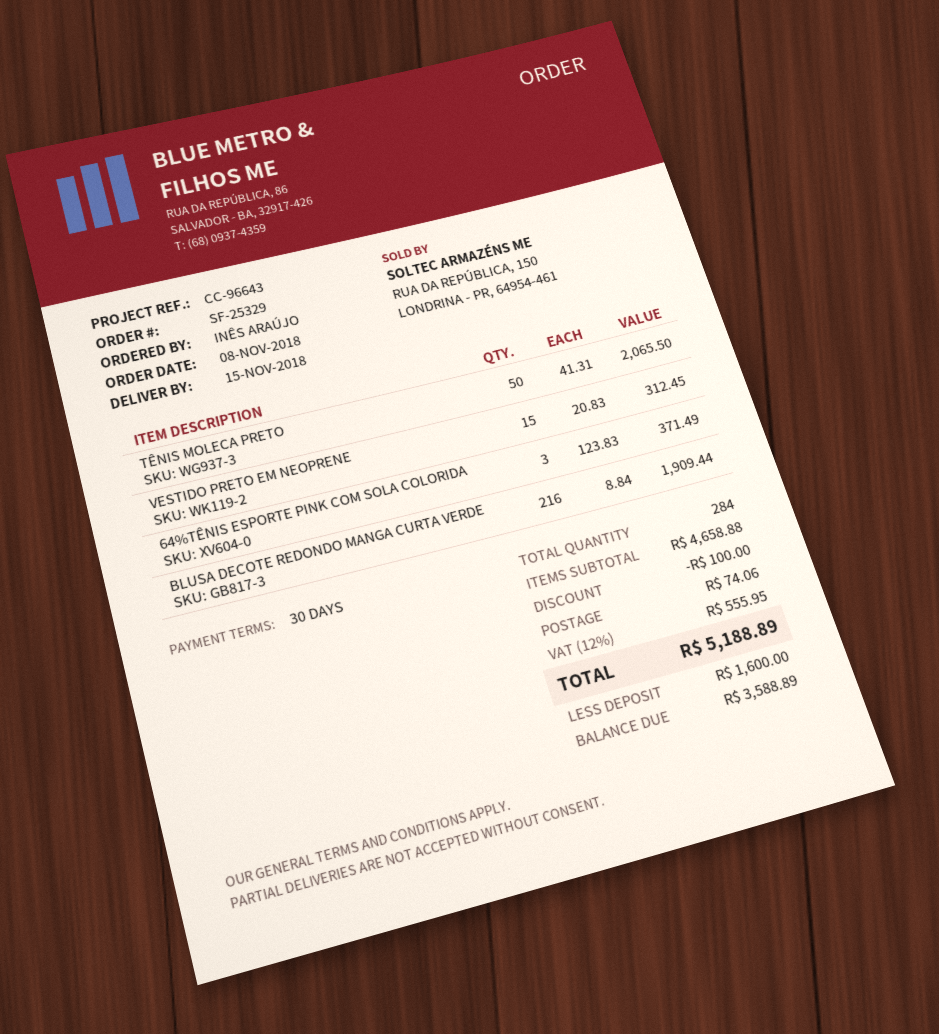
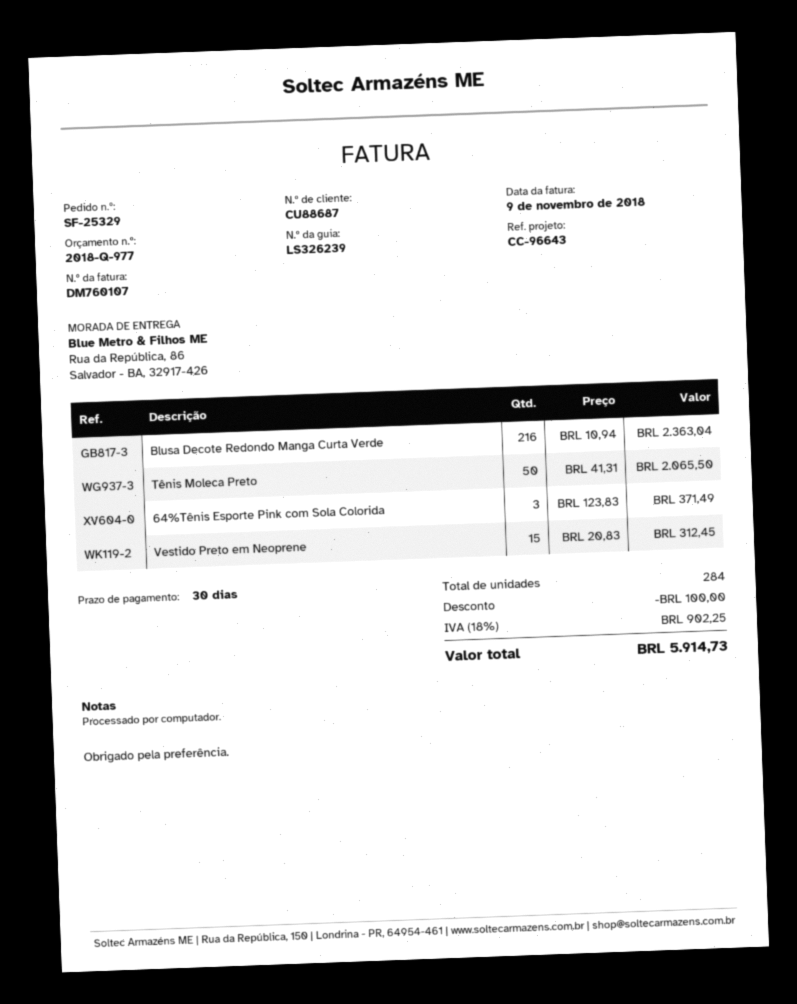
BLUSA DECOTE REDONDO MANGA CURTA VERDE: 216 x 8.84 = 1909.44 -> 216 x 10.94 = 2363.04
shipping: 74.06 -> none
tax: 12% = 555.95 -> 18% = 902.25
total: 5188.89 -> 5914.73

